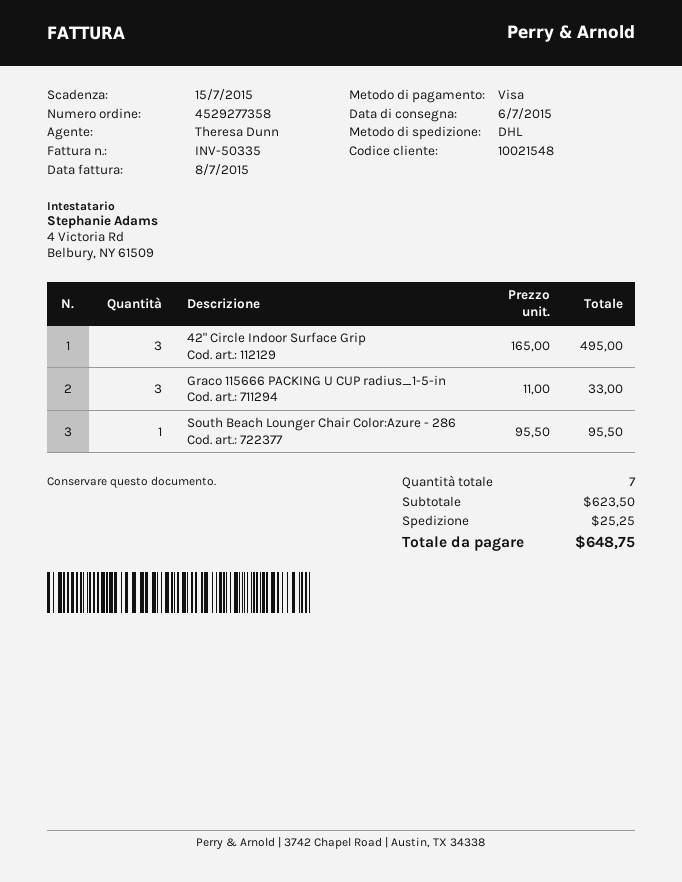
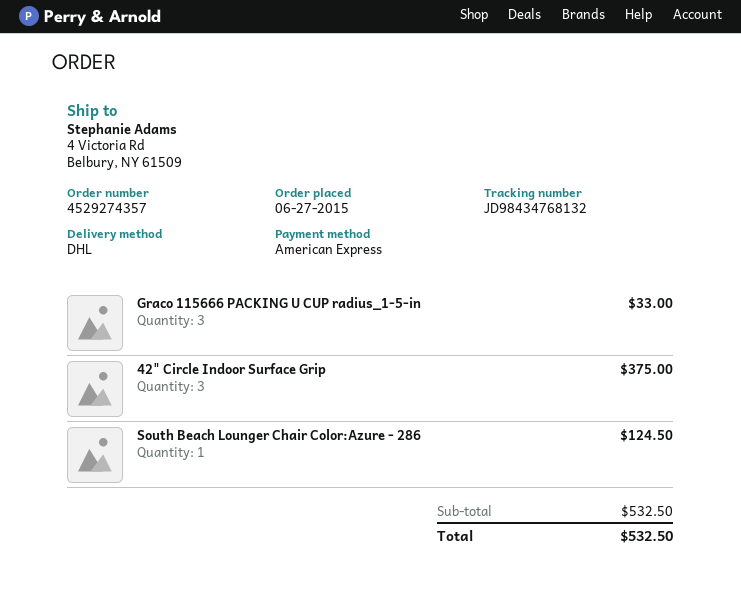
order number: 4529277358 -> 4529274357
payment method: Visa -> American Express
42" Circle Indoor Surface Grip: 3 for 495.00 -> 3 for 375.00
South Beach Lounger Chair Color:Azure - 286: 1 for 95.50 -> 1 for 124.50
subtotal: 623.50 -> 532.50
shipping: 25.25 -> none
total: 648.75 -> 532.50

